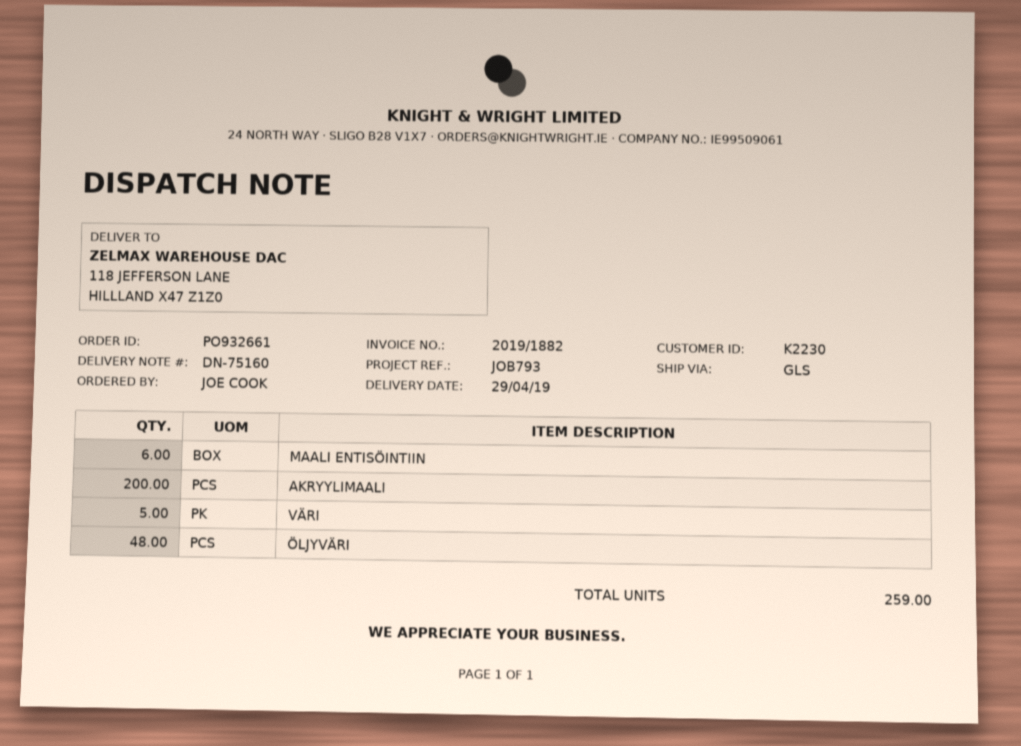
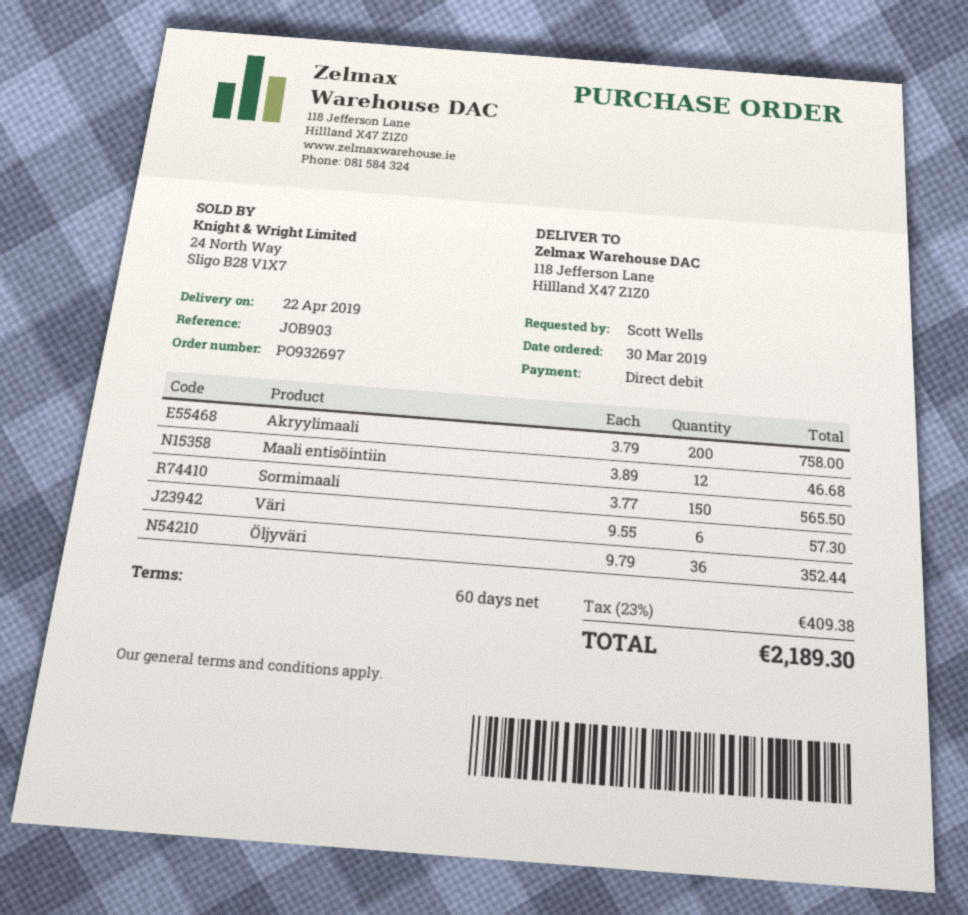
order number: PO932661 -> PO932697
delivery date: 2019-04-29 -> 2019-04-22
reference: JOB793 -> JOB903
ordered by: JOE COOK -> Scott Wells
MAALI ENTISÖINTIIN: 6 -> 12
VÄRI: 5 -> 6
ÖLJYVÄRI: 48 -> 36
Sormimaali: none -> 150

